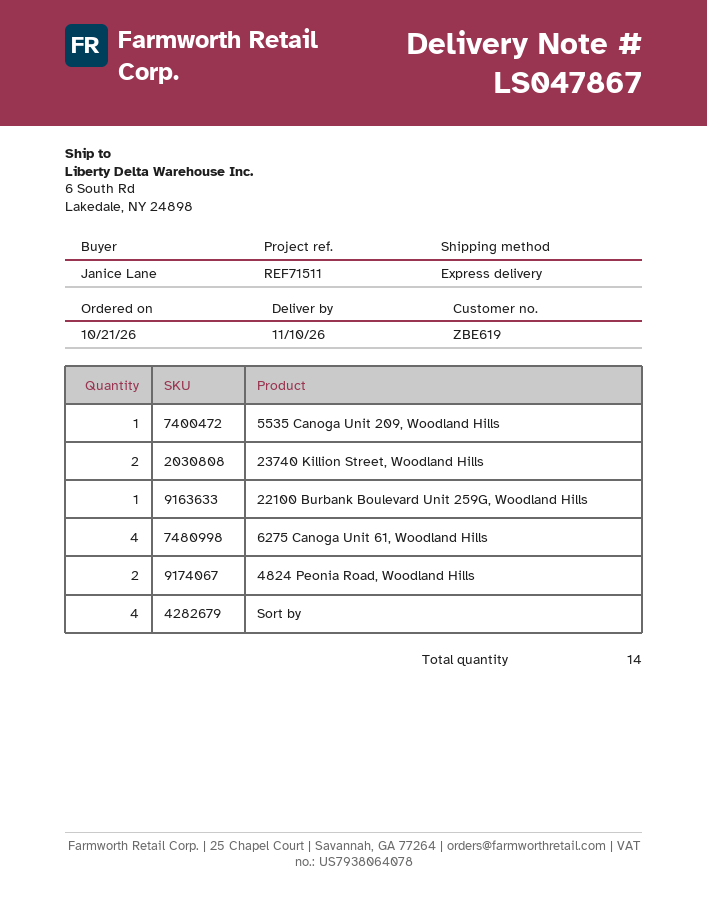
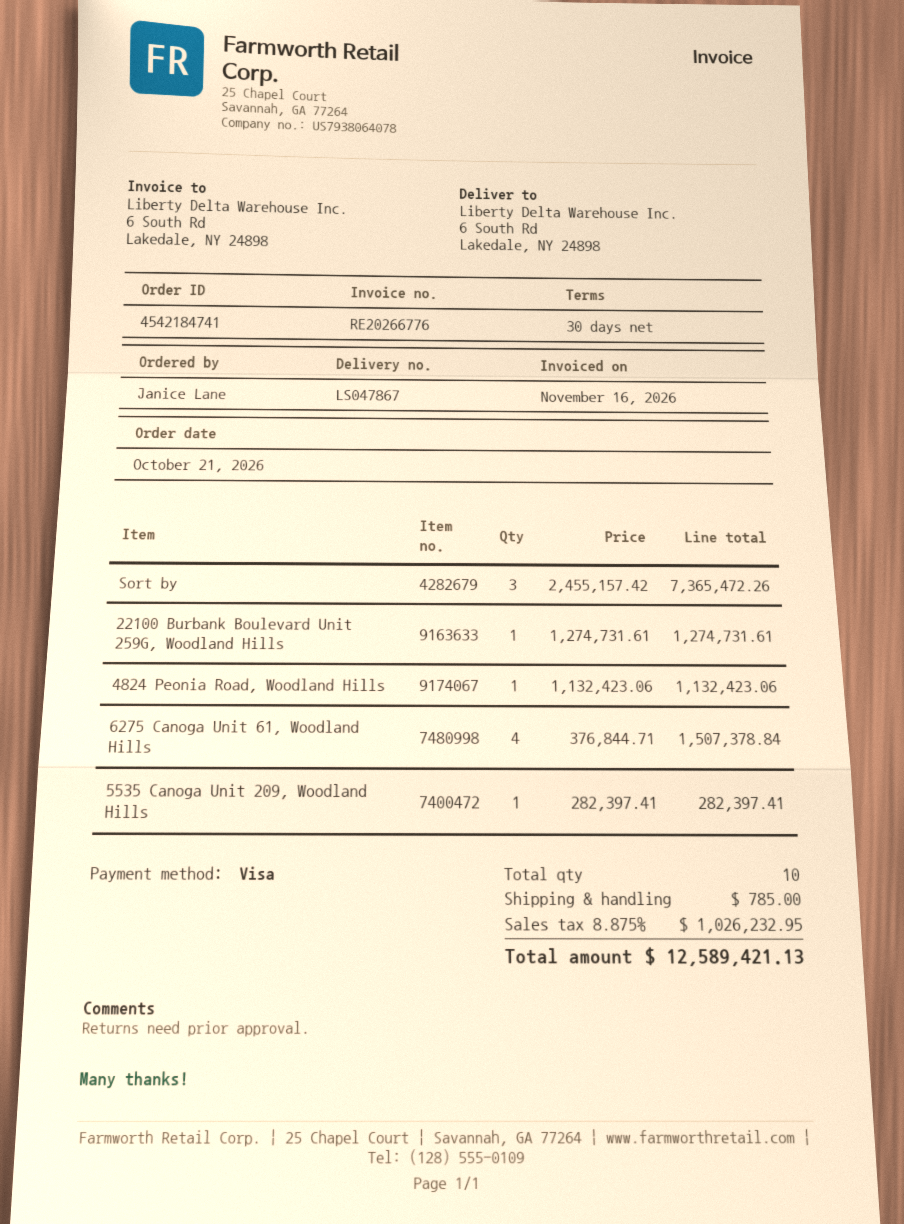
23740 Killion Street, Woodland Hills: 2 -> none
4824 Peonia Road, Woodland Hills: 2 -> 1
Sort by: 4 -> 3
total quantity: 14 -> 10

